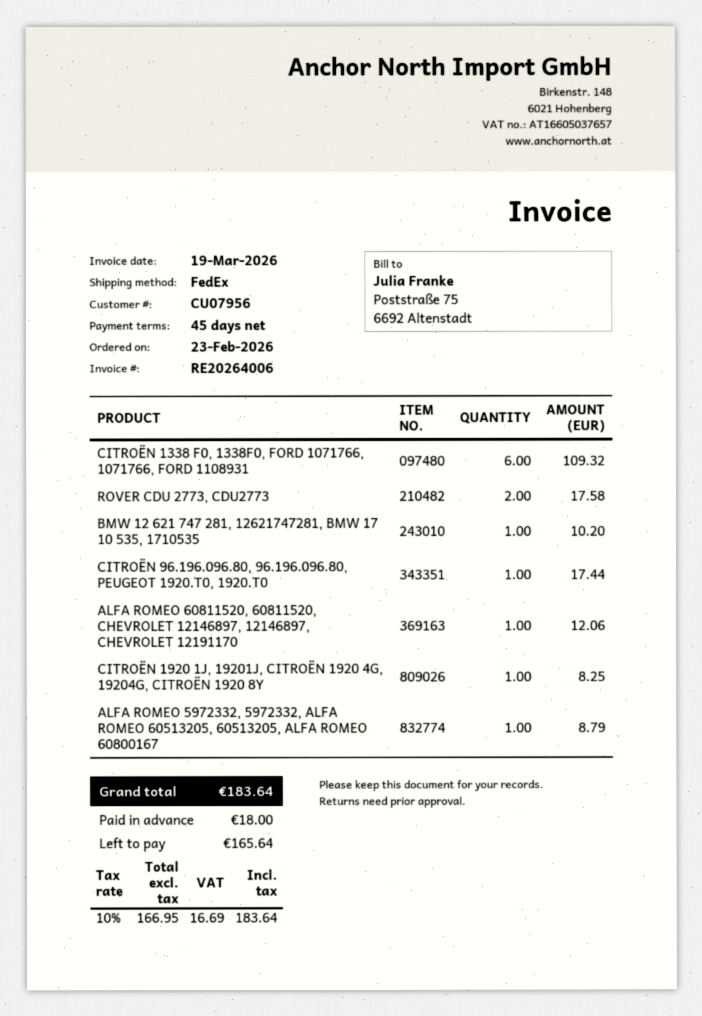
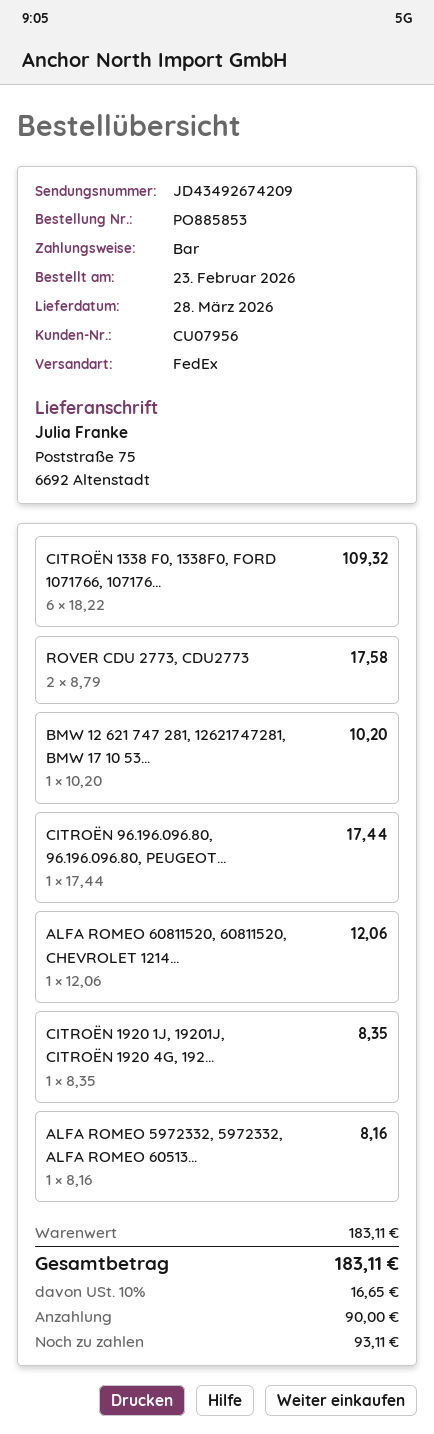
CITROËN 1920 1J, 19201J, CITROËN 1920 4G, 19204G, CITROËN 1920 8Y: 1 for 8.25 -> 1 for 8.35
ALFA ROMEO 5972332, 5972332, ALFA ROMEO 60513205, 60513205, ALFA ROMEO 60800167: 1 for 8.79 -> 1 for 8.16
tax: 10% = 16.69 -> 10% = 16.65
total: 183.64 -> 183.11
deposit: 18.00 -> 90.00
balance: 165.64 -> 93.11

